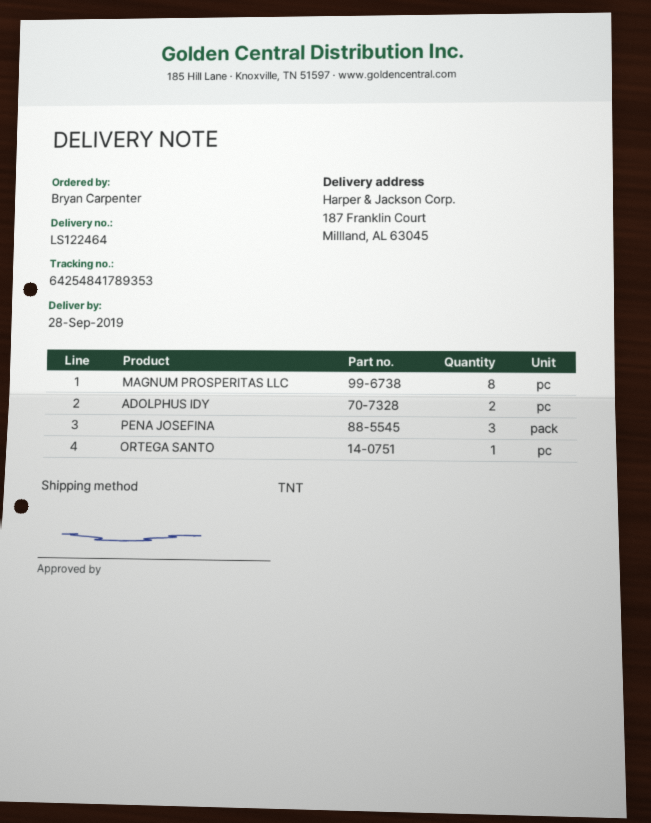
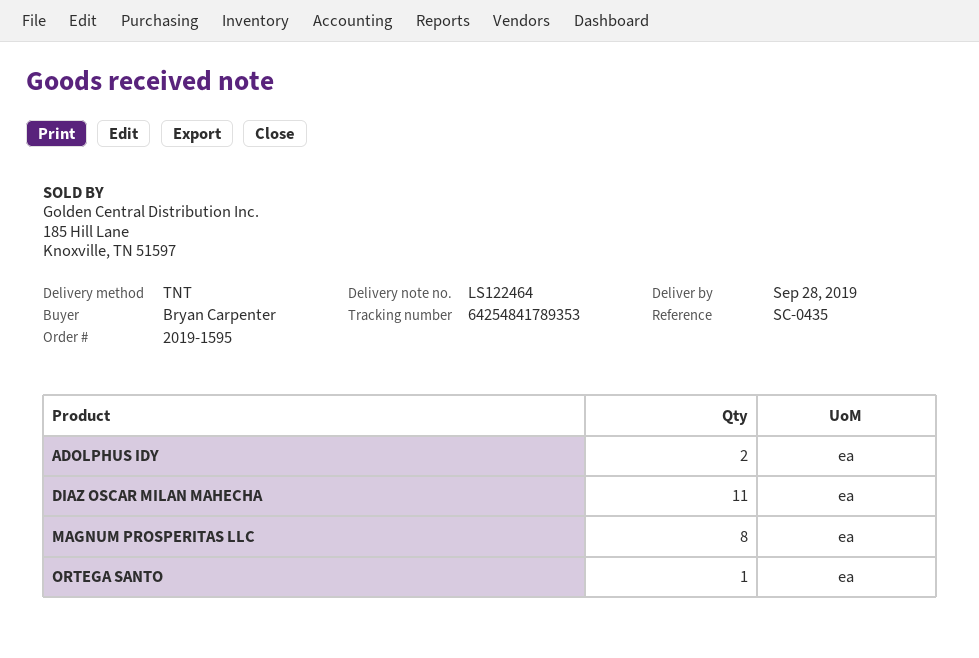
PENA JOSEFINA: 3 -> none
DIAZ OSCAR MILAN MAHECHA: none -> 11

